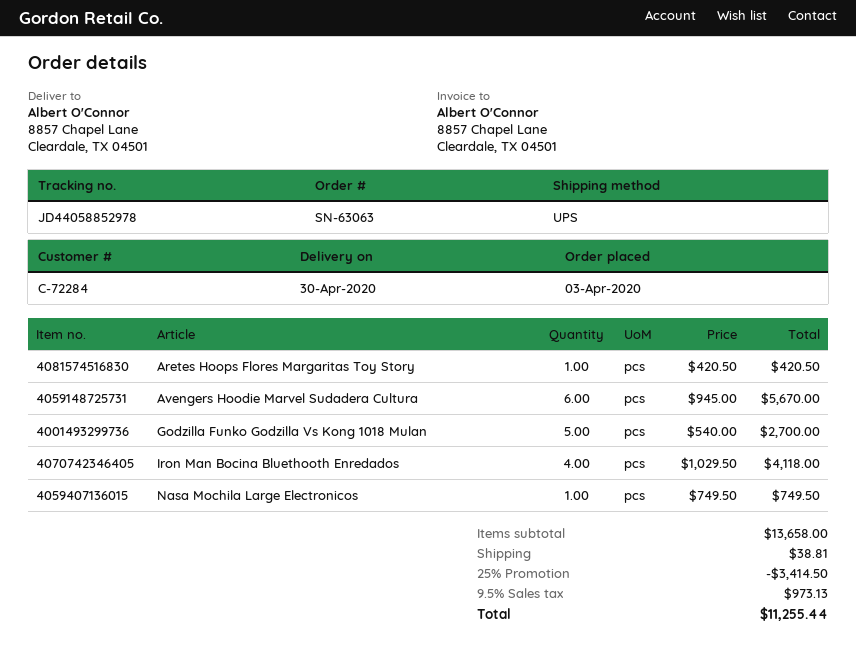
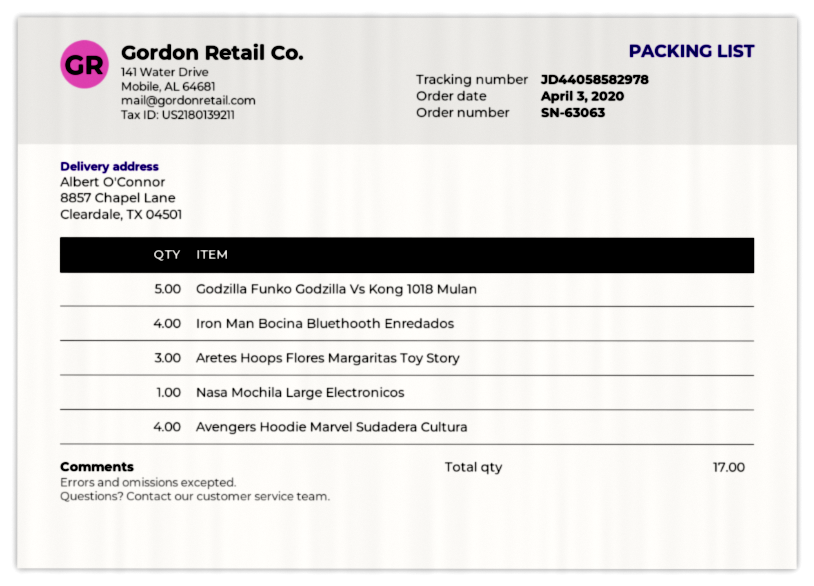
tracking number: JD44058852978 -> JD44058582978
Aretes Hoops Flores Margaritas Toy Story: 1 -> 3
Avengers Hoodie Marvel Sudadera Cultura: 6 -> 4

